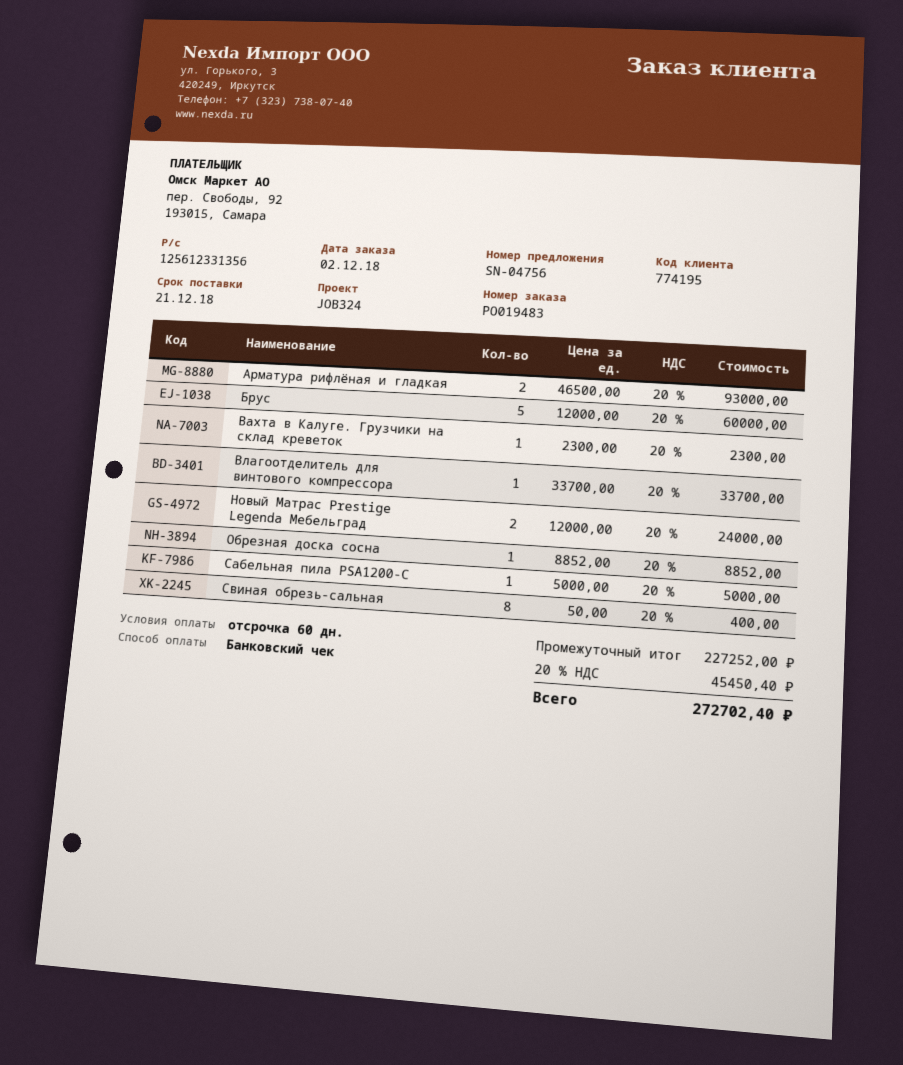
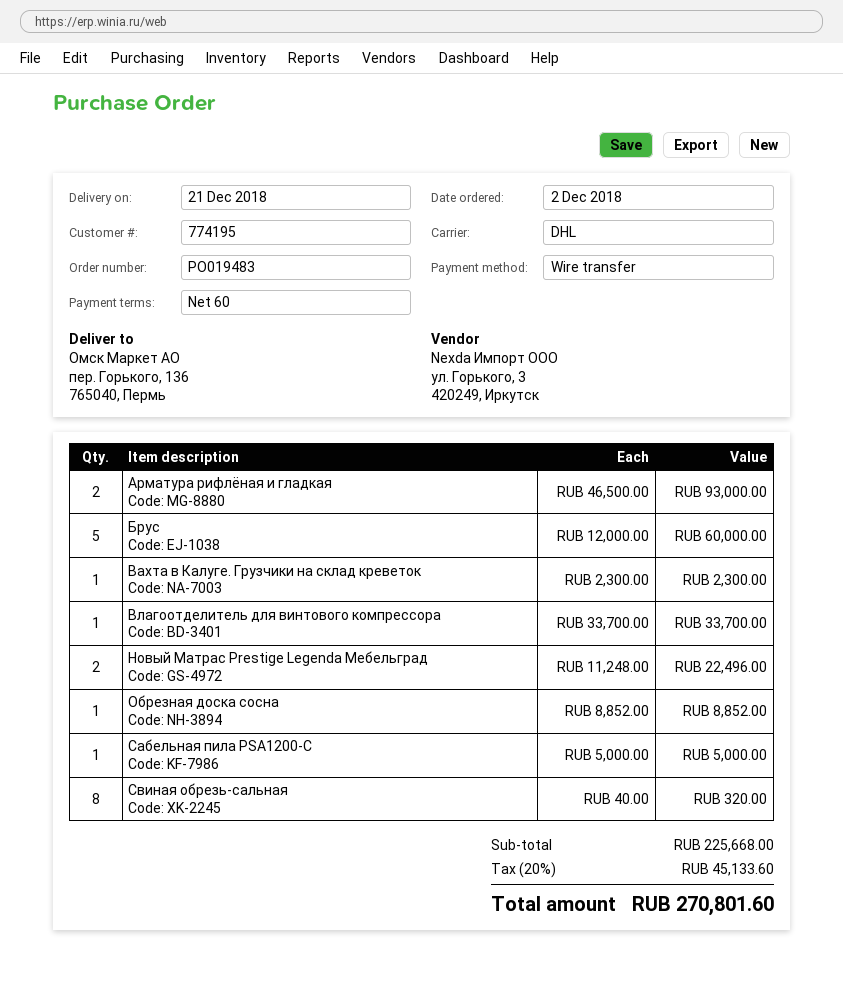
payment method: cheque -> bank transfer
Новый Матрас Prestige Legenda Мебельград: 2 x 12000.00 = 24000.00 -> 2 x 11248.00 = 22496.00
Свиная обрезь-сальная: 8 x 50.00 = 400.00 -> 8 x 40.00 = 320.00
subtotal: 227252.00 -> 225668.00
tax: 20% = 45450.40 -> 20% = 45133.60
total: 272702.40 -> 270801.60

